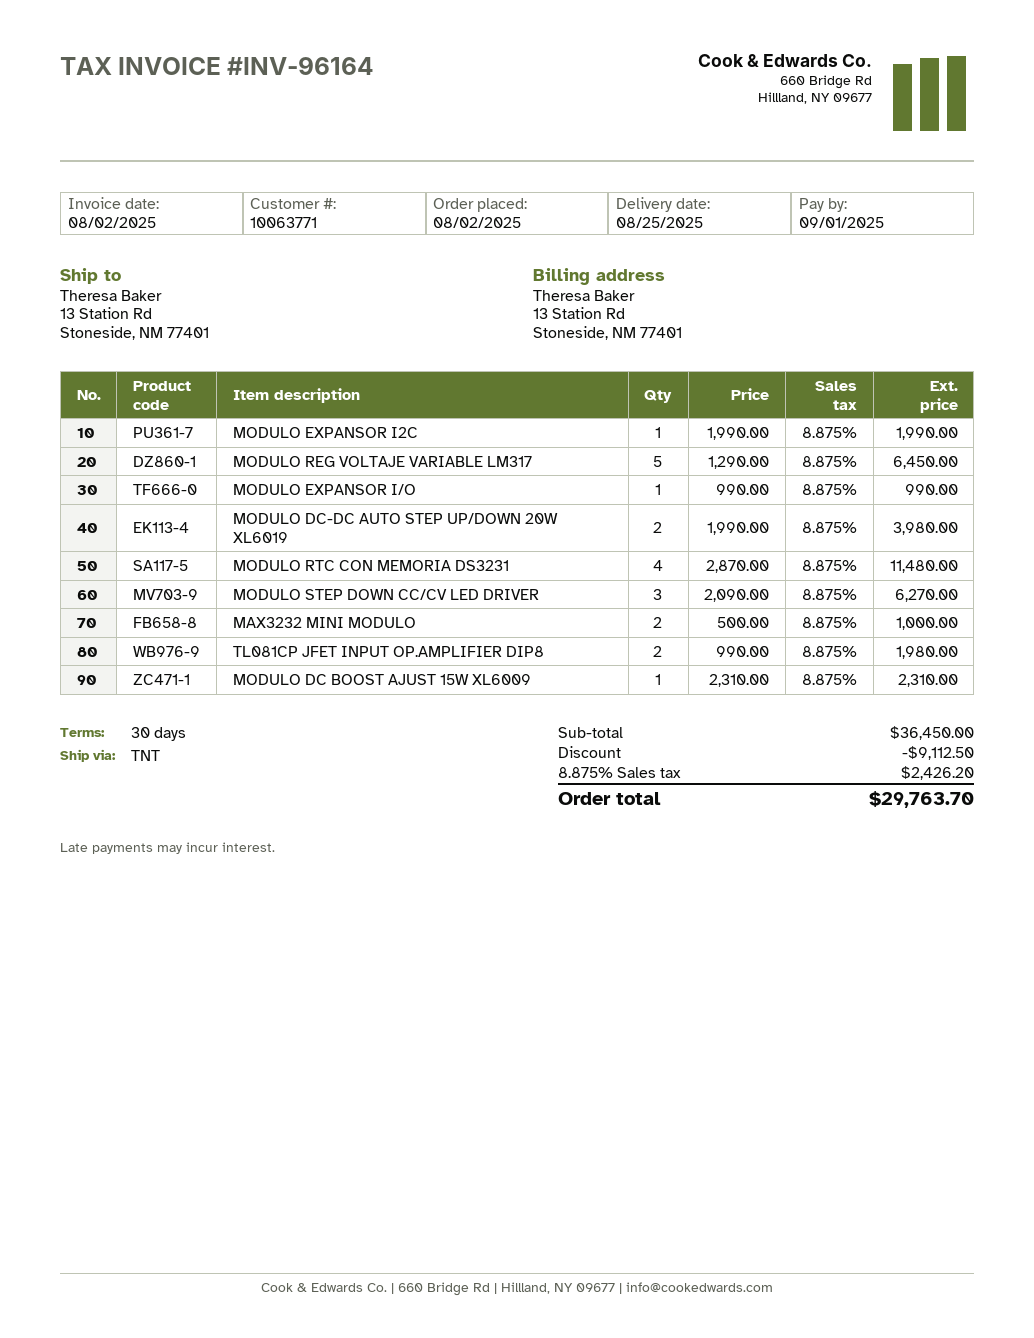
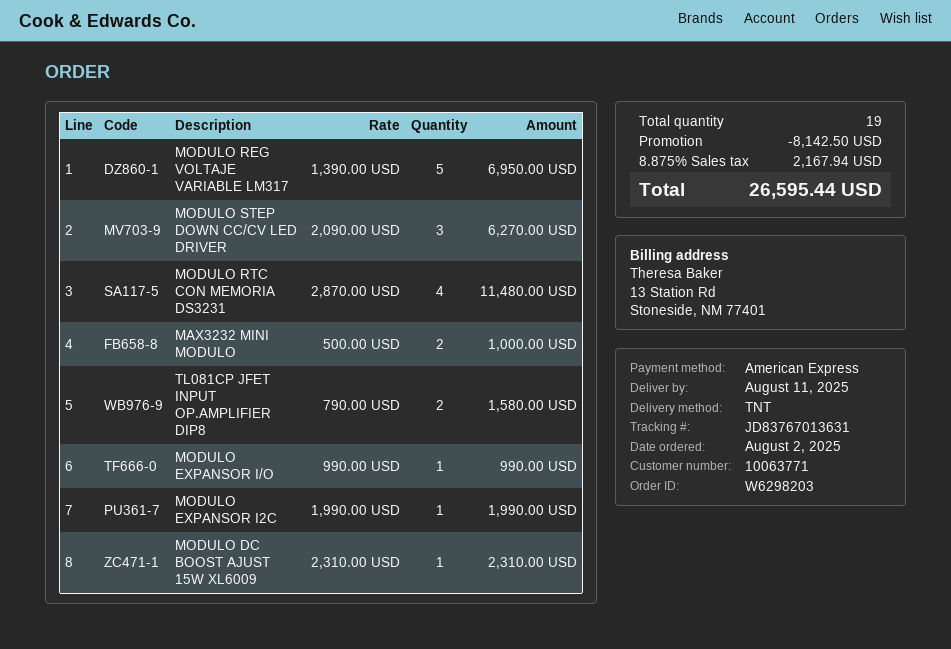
delivery date: 2025-08-25 -> 2025-08-11
MODULO REG VOLTAJE VARIABLE LM317: 5 x 1290.00 = 6450.00 -> 5 x 1390.00 = 6950.00
MODULO DC-DC AUTO STEP UP/DOWN 20W XL6019: 2 x 1990.00 = 3980.00 -> none
TL081CP JFET INPUT OP.AMPLIFIER DIP8: 2 x 990.00 = 1980.00 -> 2 x 790.00 = 1580.00
discount: 9112.50 -> 8142.50
tax: 8.875% = 2426.20 -> 8.875% = 2167.94
total: 29763.70 -> 26595.44

